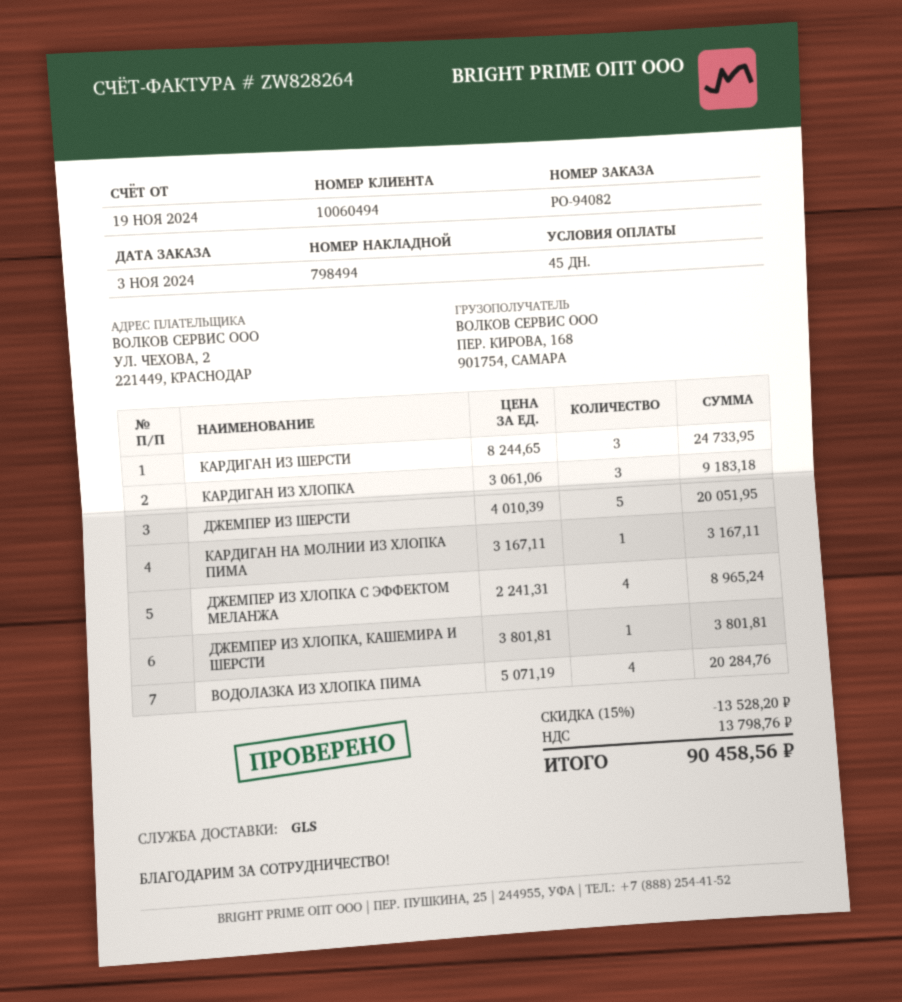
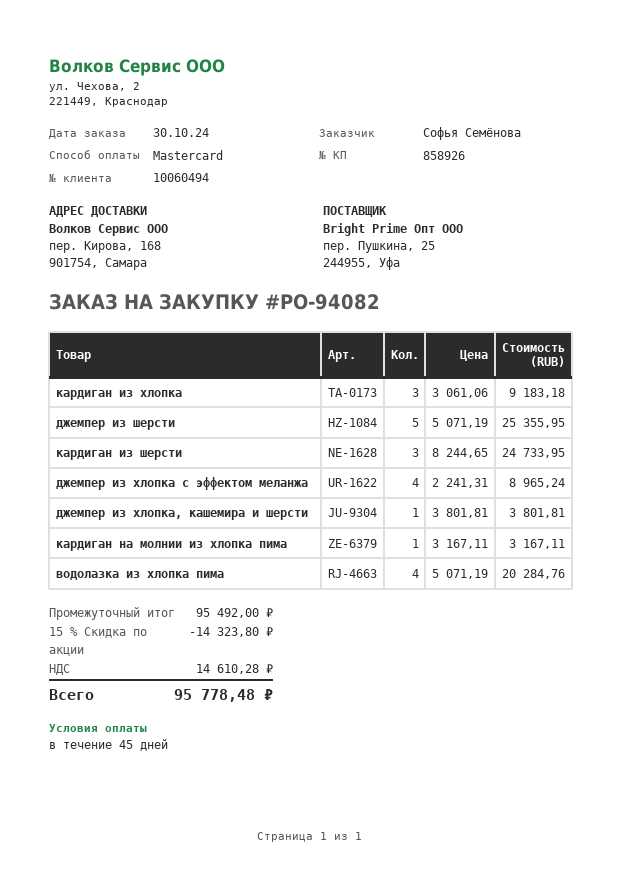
order date: 2024-11-03 -> 2024-10-30
ДЖЕМПЕР ИЗ ШЕРСТИ: 5 x 4010.39 = 20051.95 -> 5 x 5071.19 = 25355.95
discount: 15% = 13528.20 -> 15% = 14323.80
tax: 13798.76 -> 14610.28
total: 90458.56 -> 95778.48

